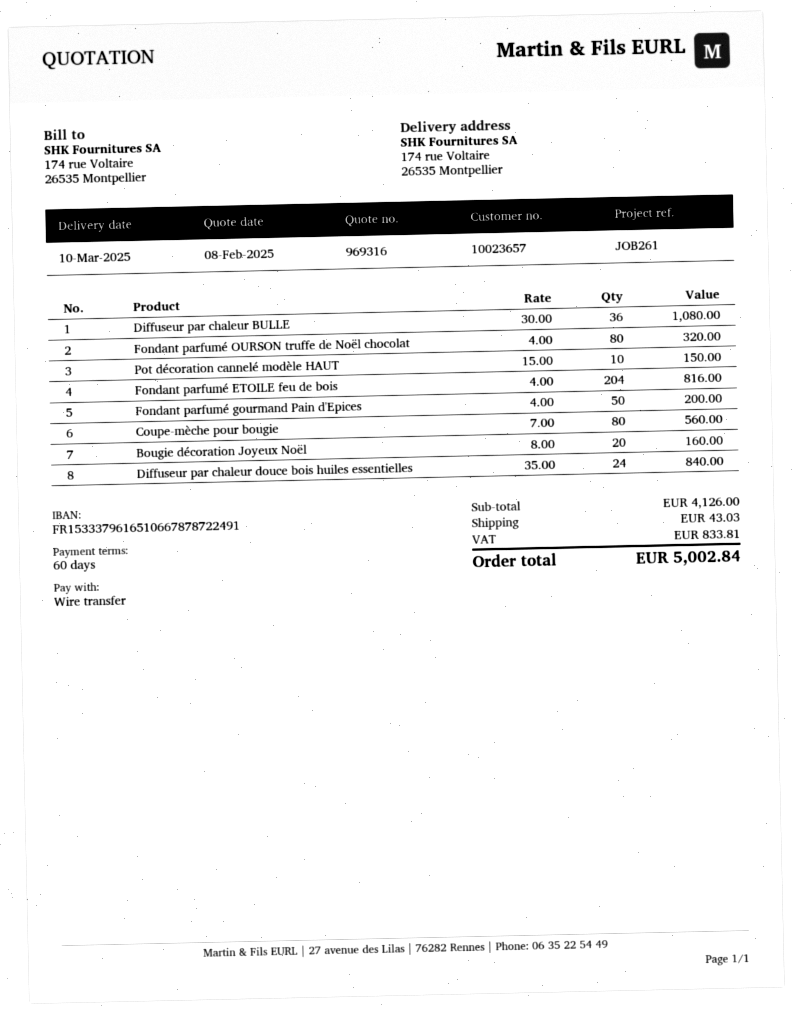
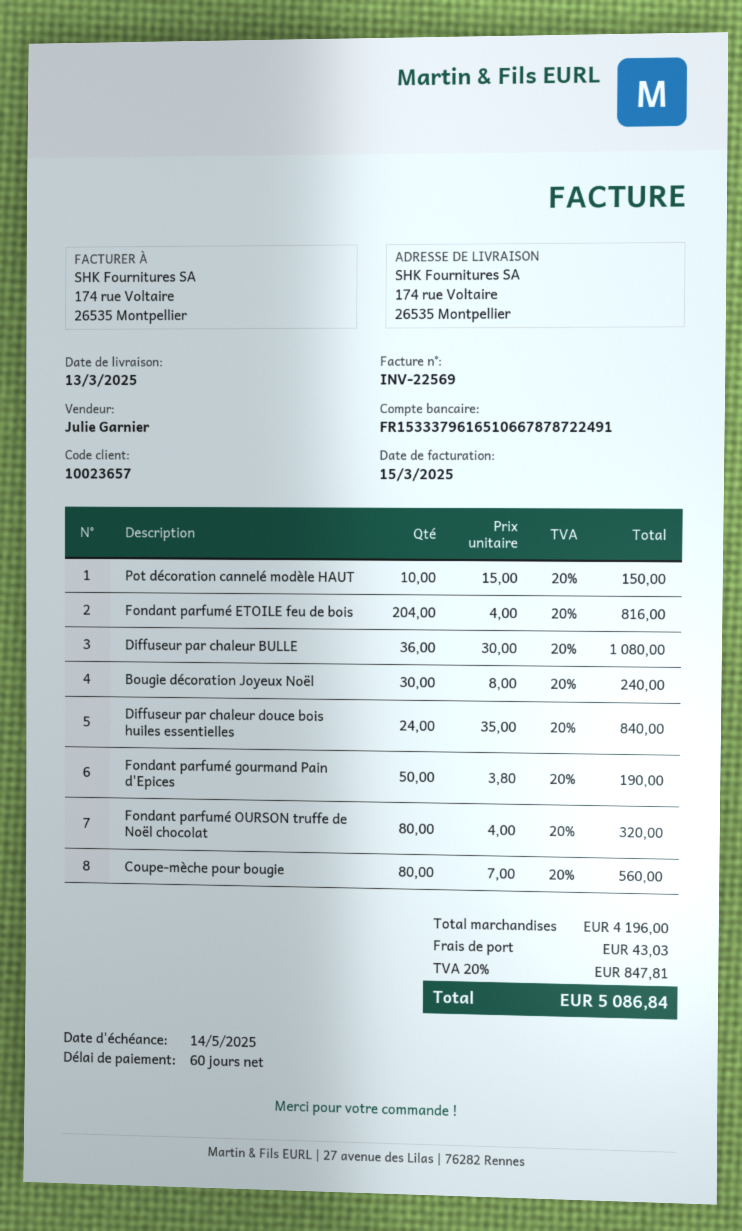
delivery date: 2025-03-10 -> 2025-03-13
Fondant parfumé gourmand Pain d'Epices: 50 x 4.00 = 200.00 -> 50 x 3.80 = 190.00
Bougie décoration Joyeux Noël: 20 x 8.00 = 160.00 -> 30 x 8.00 = 240.00
subtotal: 4126.00 -> 4196.00
tax: 833.81 -> 847.81
total: 5002.84 -> 5086.84

